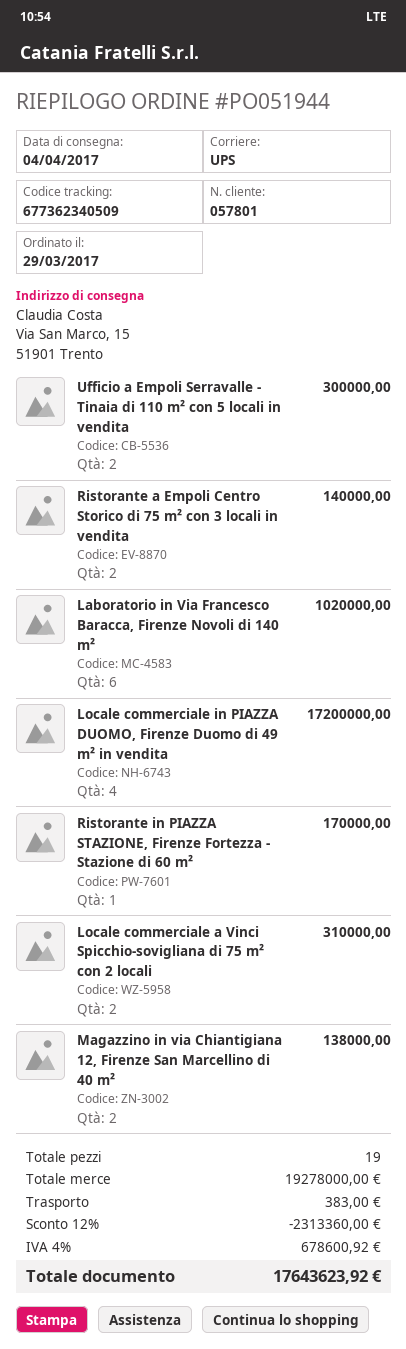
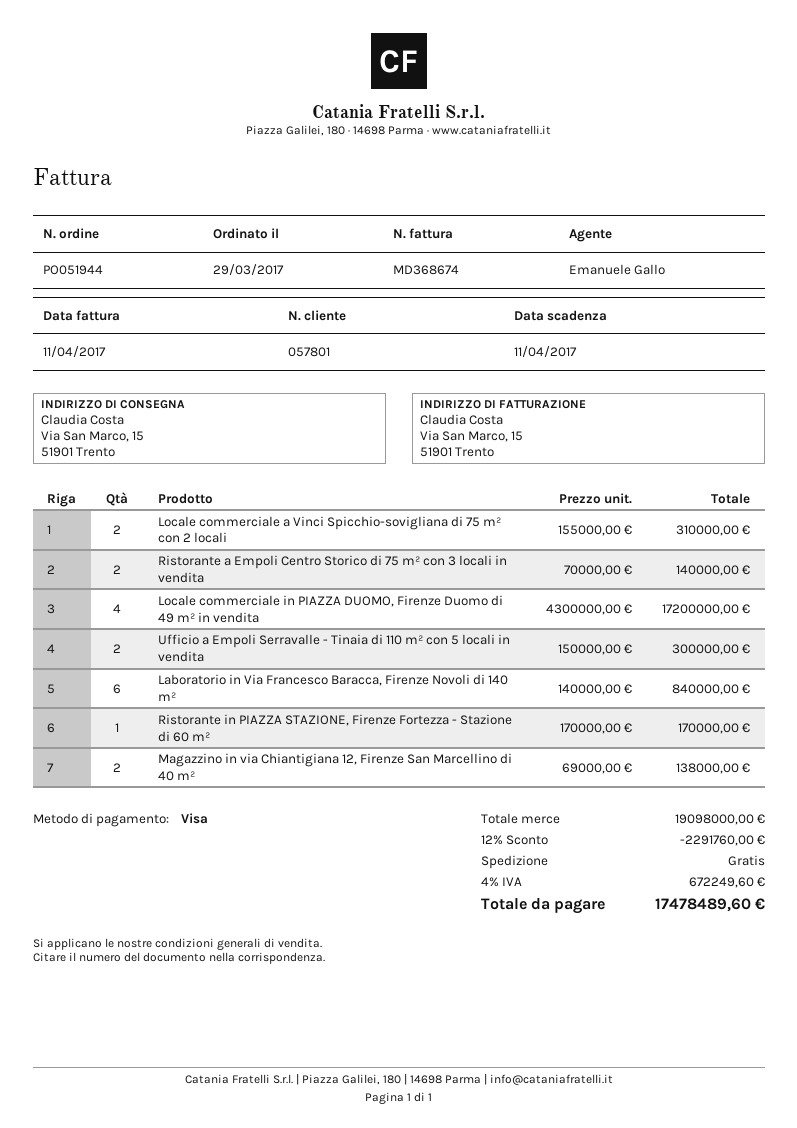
Laboratorio in Via Francesco Baracca, Firenze Novoli di 140 m²: 6 for 1020000.00 -> 6 for 840000.00
subtotal: 19278000.00 -> 19098000.00
discount: 12% = 2313360.00 -> 12% = 2291760.00
shipping: 383.00 -> 0.00
tax: 4% = 678600.92 -> 4% = 672249.60
total: 17643623.92 -> 17478489.60

